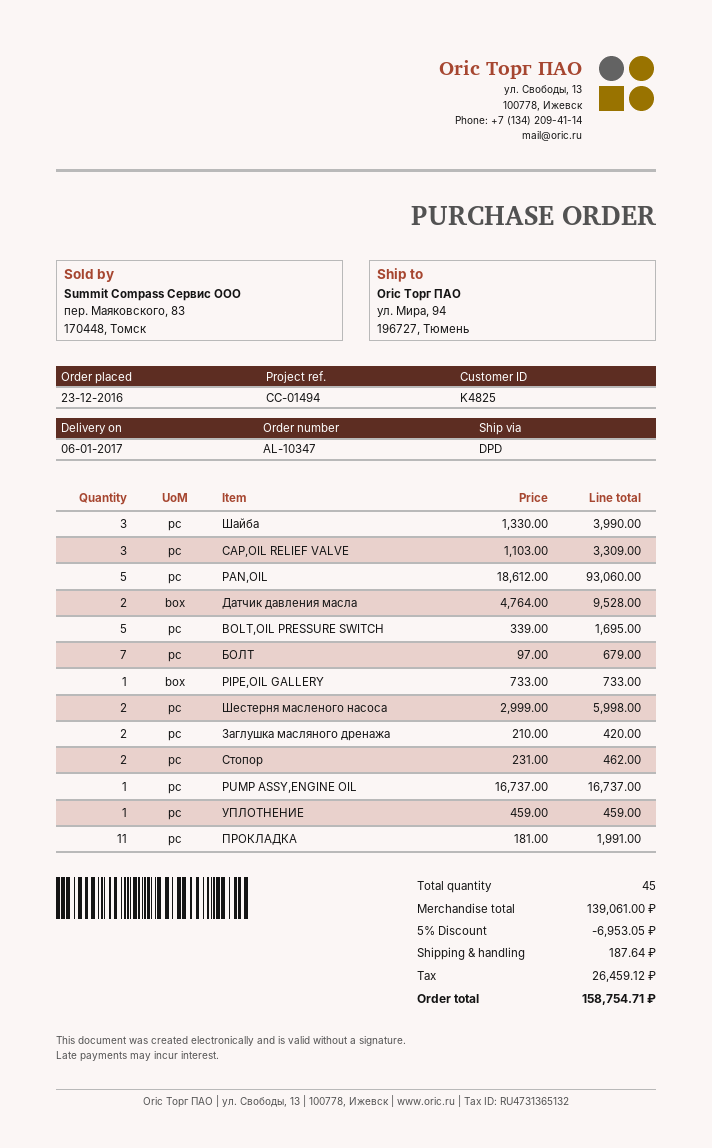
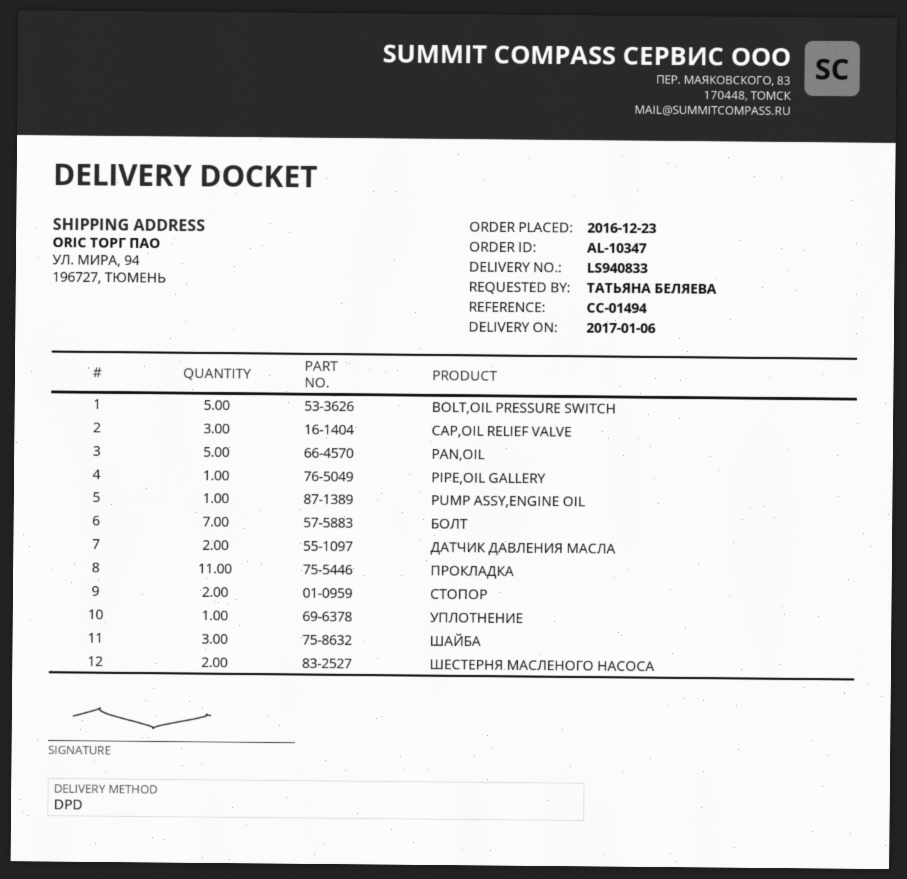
Заглушка масляного дренажа: 2 -> none

